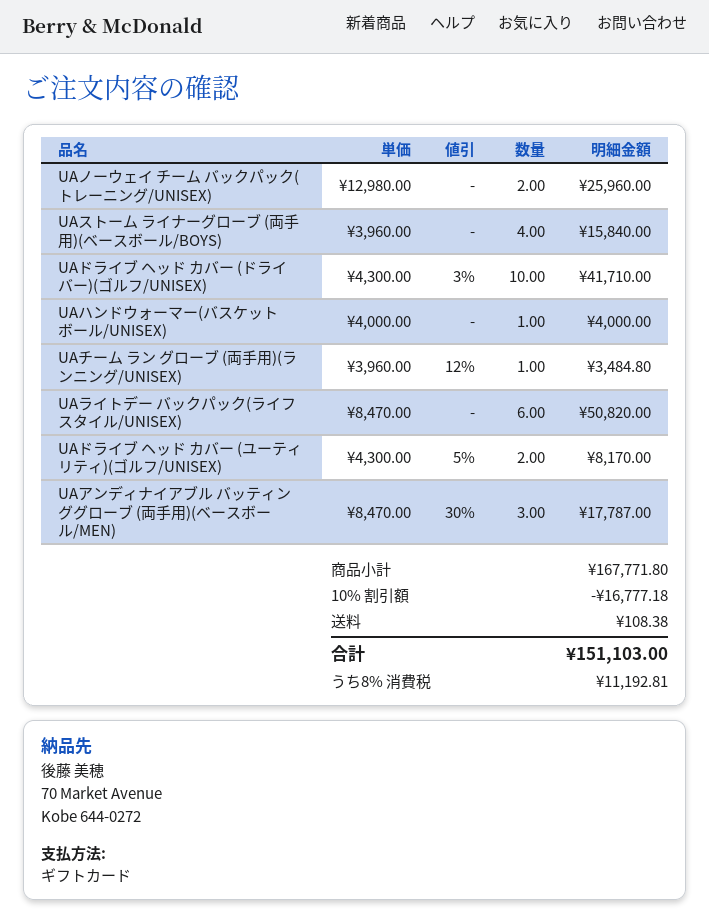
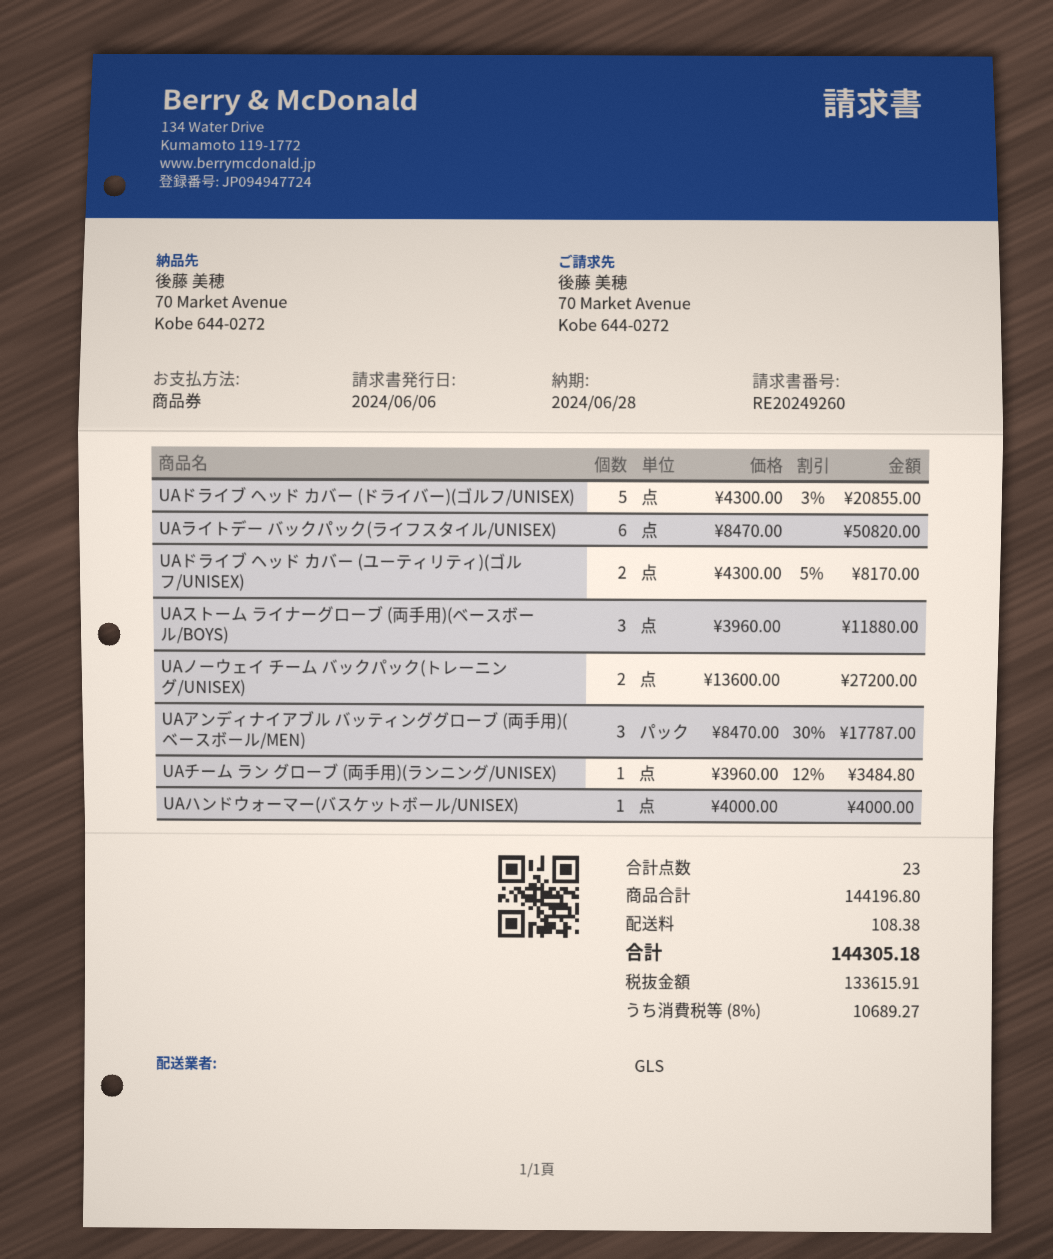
UAノーウェイ チーム バックパック(トレーニング/UNISEX): 2 x 12980.00 = 25960.00 -> 2 x 13600.00 = 27200.00
UAストーム ライナーグローブ (両手用)(ベースボール/BOYS): 4 x 3960.00 = 15840.00 -> 3 x 3960.00 = 11880.00
UAドライブ ヘッド カバー (ドライバー)(ゴルフ/UNISEX): 10 x 4300.00 - 3% = 41710.00 -> 5 x 4300.00 - 3% = 20855.00
subtotal: 167771.80 -> 144196.80
discount: 10% = 16777.18 -> none
tax: 8% = 11192.81 -> 8% = 10689.27
total: 151103.00 -> 144305.18

